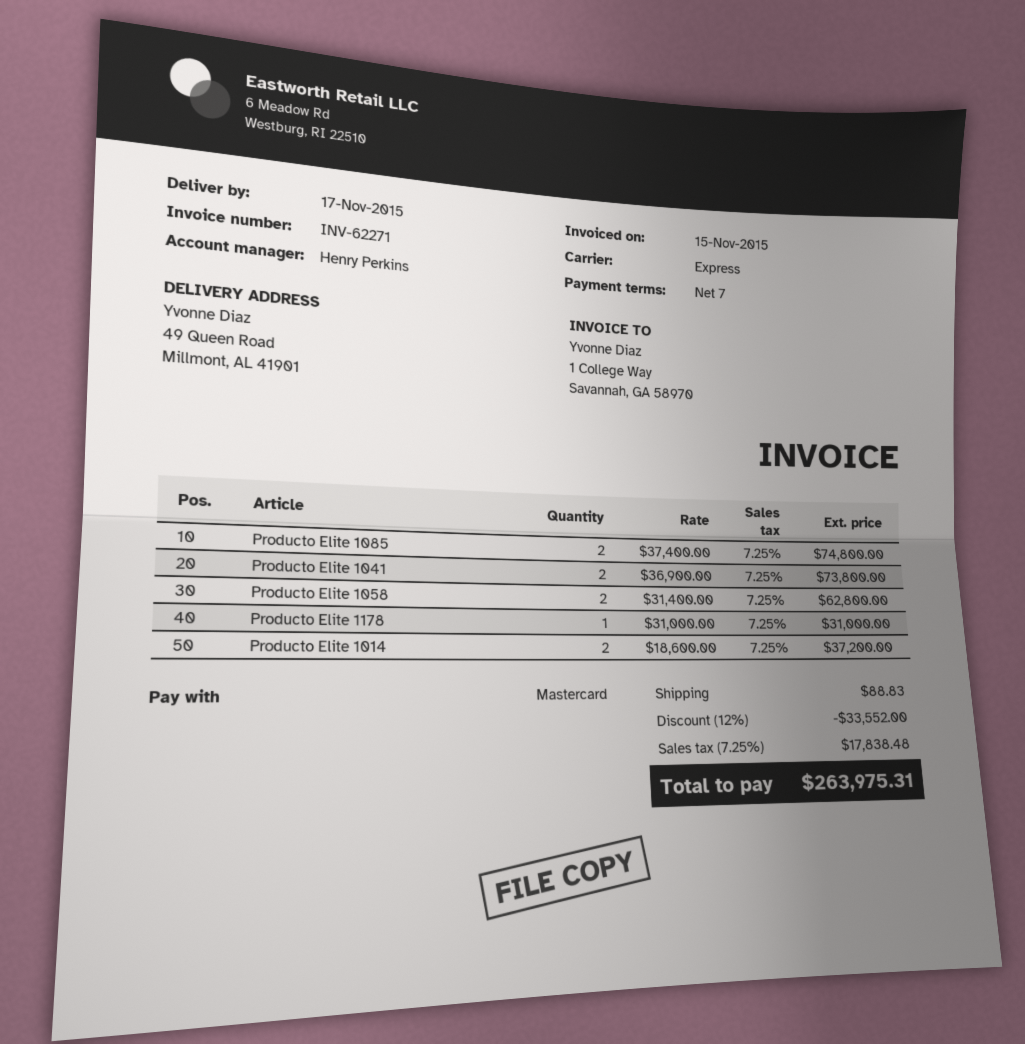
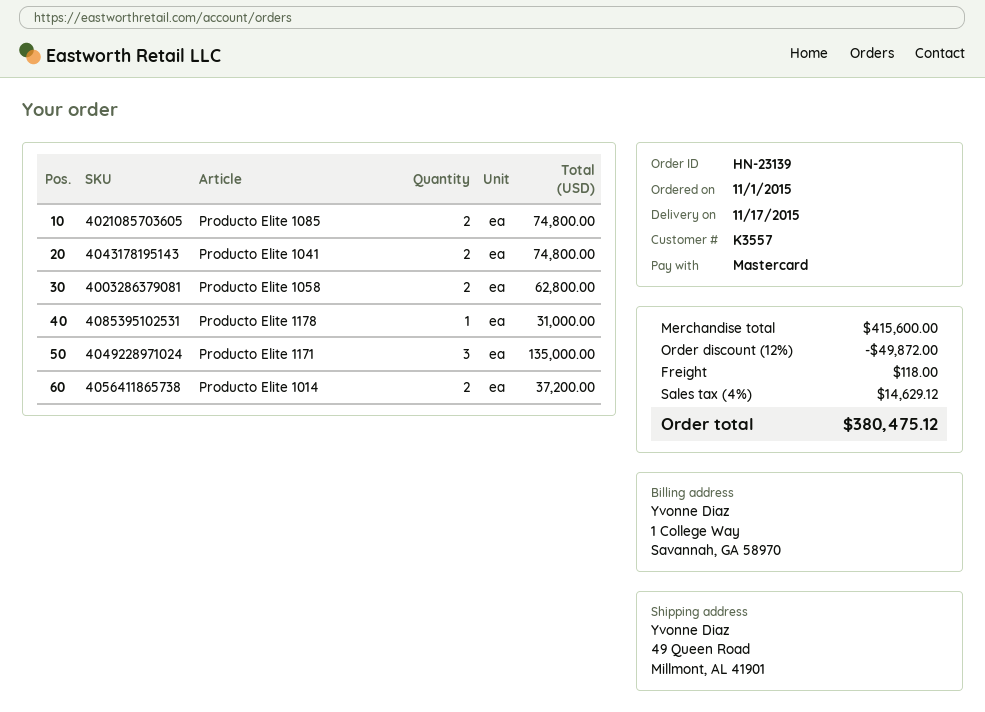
Producto Elite 1041: 2 for 73800.00 -> 2 for 74800.00
Producto Elite 1171: none -> 3 for 135000.00
discount: 12% = 33552.00 -> 12% = 49872.00
shipping: 88.83 -> 118.00
tax: 7.25% = 17838.48 -> 4% = 14629.12
total: 263975.31 -> 380475.12

